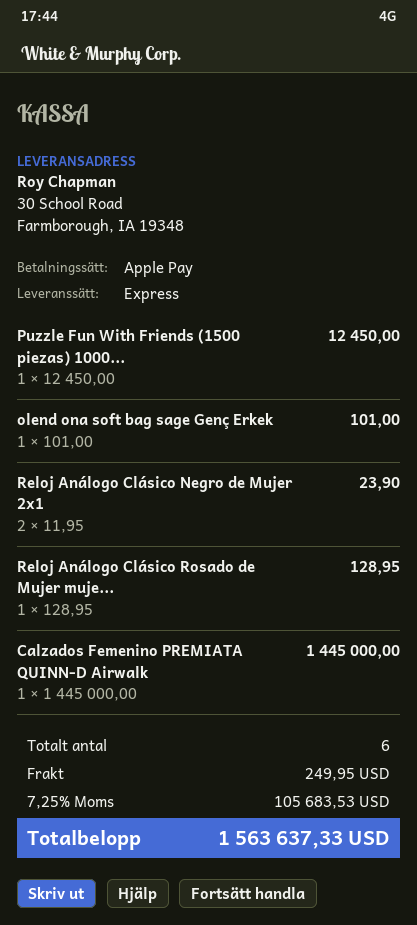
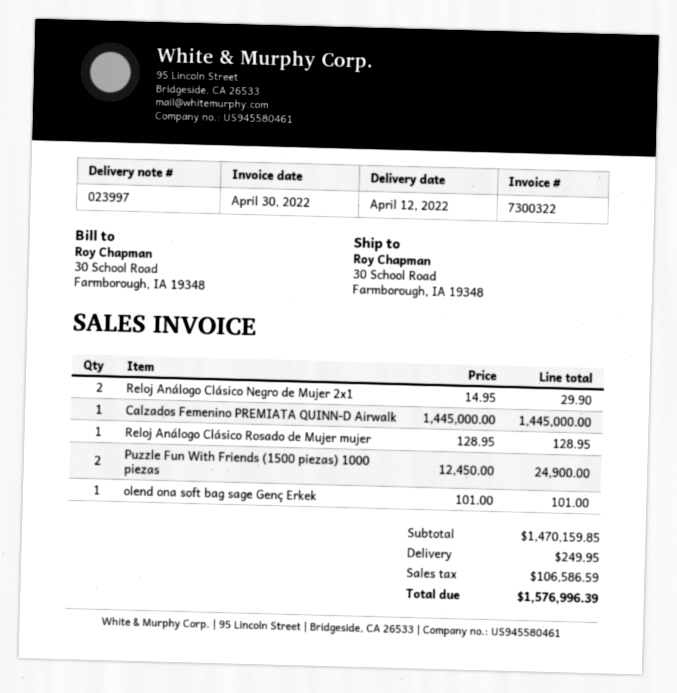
Puzzle Fun With Friends (1500 piezas) 1000...: 1 x 12450.00 = 12450.00 -> 2 x 12450.00 = 24900.00
Reloj Análogo Clásico Negro de Mujer 2x1: 2 x 11.95 = 23.90 -> 2 x 14.95 = 29.90
tax: 105683.53 -> 106586.59
total: 1563637.33 -> 1576996.39

